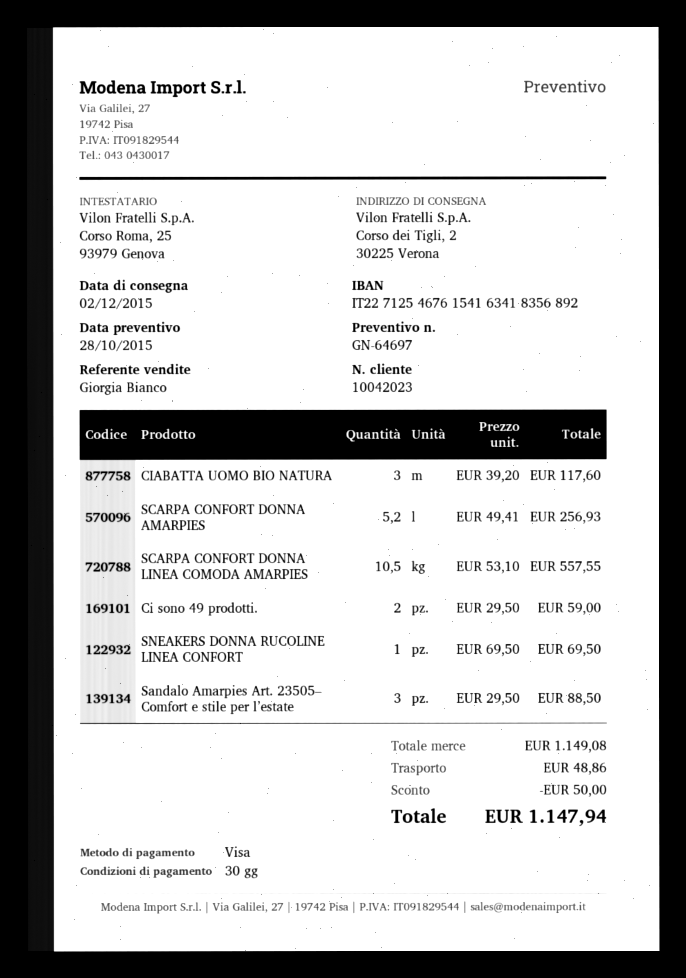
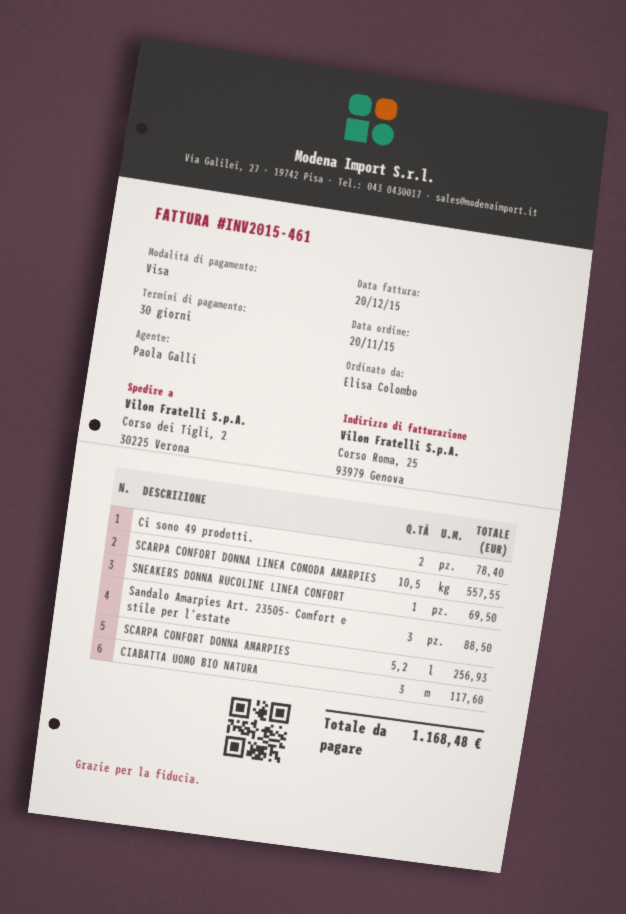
sales rep: Giorgia Bianco -> Paola Galli
Ci sono 49 prodotti.: 2 for 59.00 -> 2 for 78.40
discount: 50.00 -> none
shipping: 48.86 -> none
total: 1147.94 -> 1168.48

